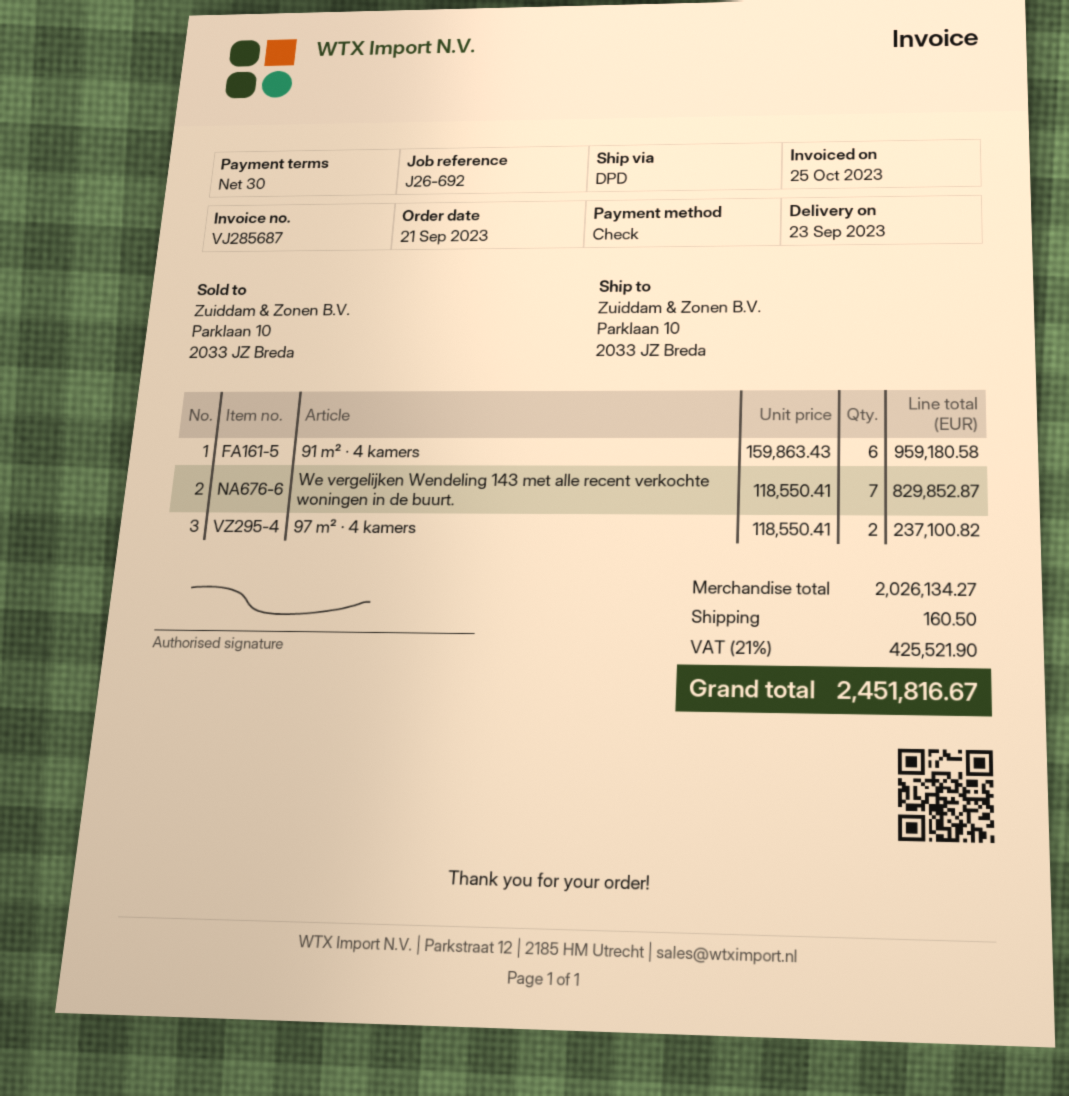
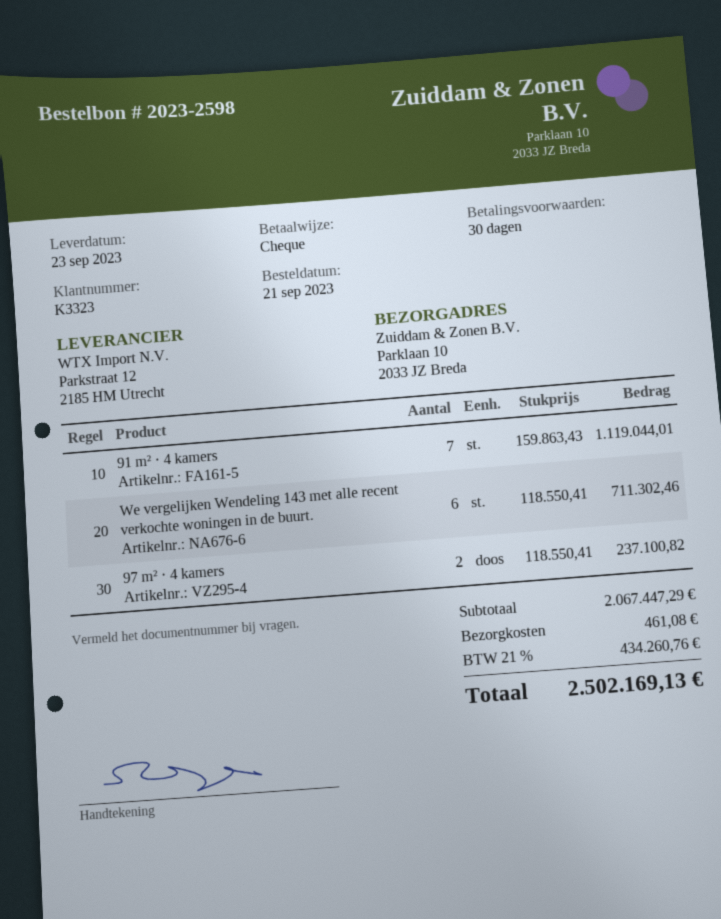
91 m² · 4 kamers: 6 x 159863.43 = 959180.58 -> 7 x 159863.43 = 1119044.01
We vergelijken Wendeling 143 met alle recent verkochte woningen in de buurt.: 7 x 118550.41 = 829852.87 -> 6 x 118550.41 = 711302.46
subtotal: 2026134.27 -> 2067447.29
shipping: 160.50 -> 461.08
tax: 21% = 425521.90 -> 21% = 434260.76
total: 2451816.67 -> 2502169.13

